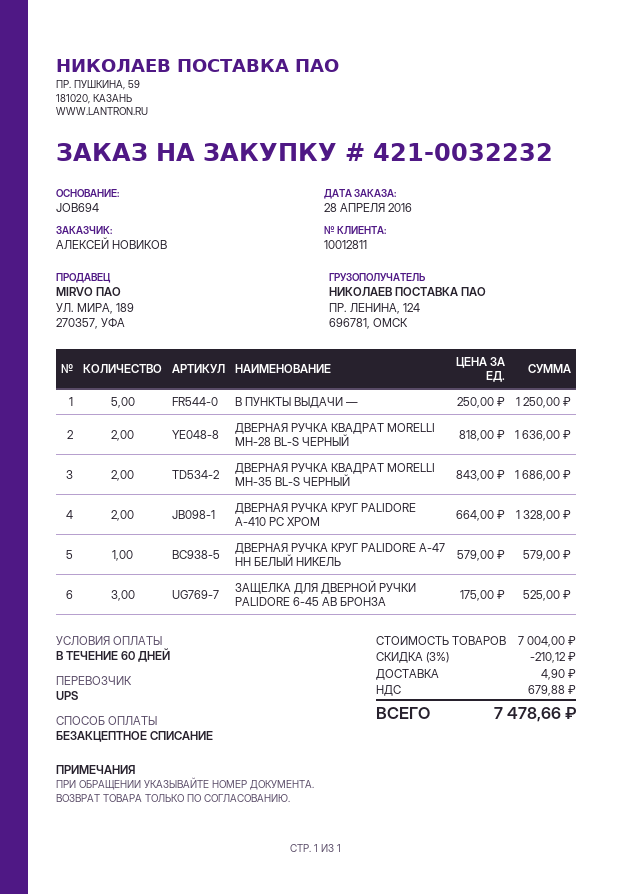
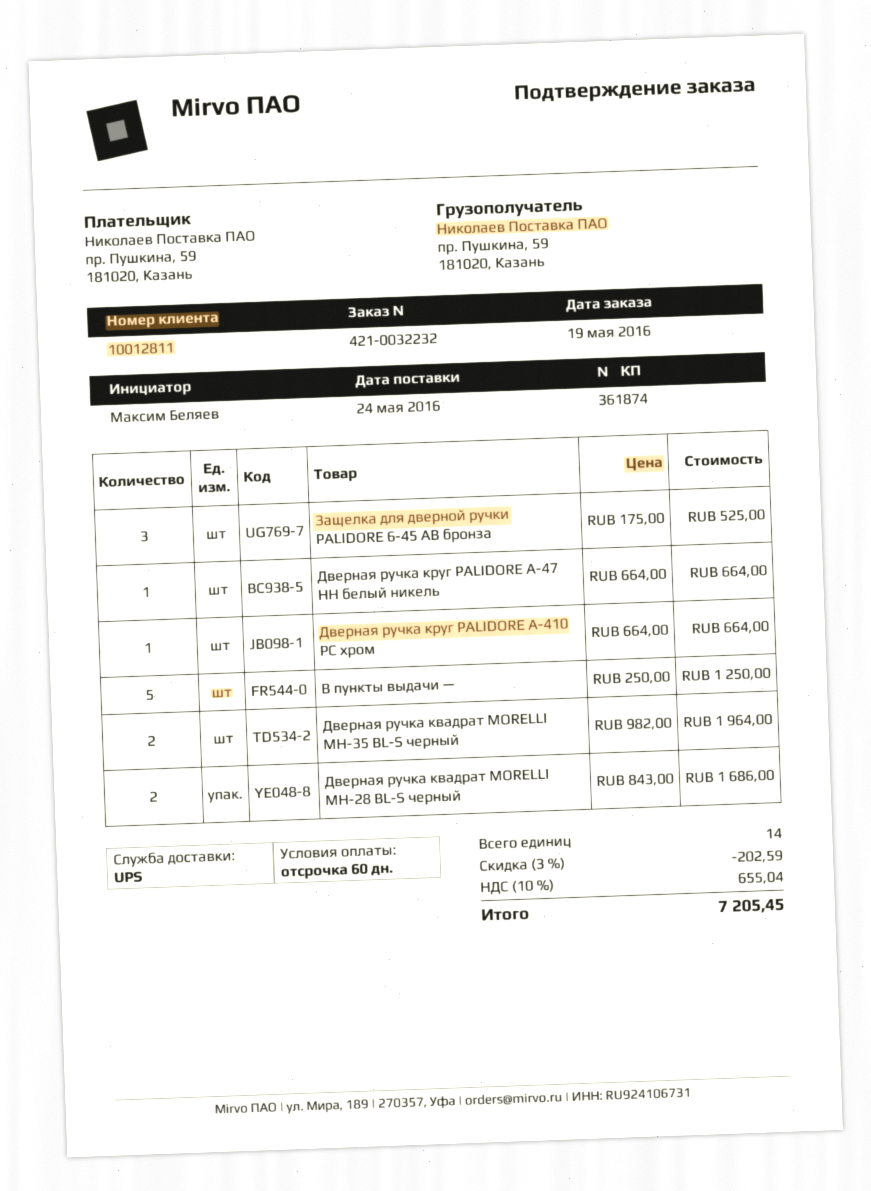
order date: 2016-04-28 -> 2016-05-19
ordered by: АЛЕКСЕЙ НОВИКОВ -> Максим Беляев
ship to: ПР. ЛЕНИНА, 124, 696781, ОМСК -> пр. Пушкина, 59, 181020, Казань
ДВЕРНАЯ РУЧКА КВАДРАТ MORELLI МН-28 BL-S ЧЕРНЫЙ: 2 x 818.00 = 1636.00 -> 2 x 843.00 = 1686.00
ДВЕРНАЯ РУЧКА КВАДРАТ MORELLI МН-35 BL-S ЧЕРНЫЙ: 2 x 843.00 = 1686.00 -> 2 x 982.00 = 1964.00
ДВЕРНАЯ РУЧКА КРУГ PALIDORE A-410 PC ХРОМ: 2 x 664.00 = 1328.00 -> 1 x 664.00 = 664.00
ДВЕРНАЯ РУЧКА КРУГ PALIDORE A-47 HH БЕЛЫЙ НИКЕЛЬ: 1 x 579.00 = 579.00 -> 1 x 664.00 = 664.00
discount: 3% = 210.12 -> 3% = 202.59
shipping: 4.90 -> none
tax: 679.88 -> 655.04
total: 7478.66 -> 7205.45

